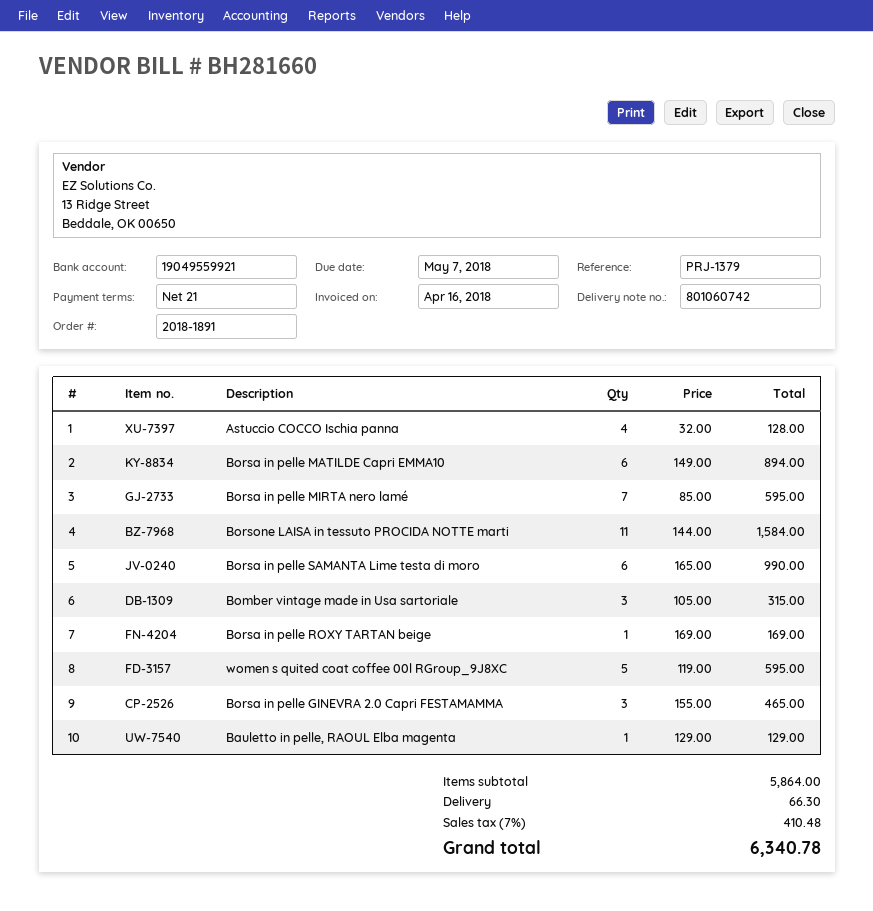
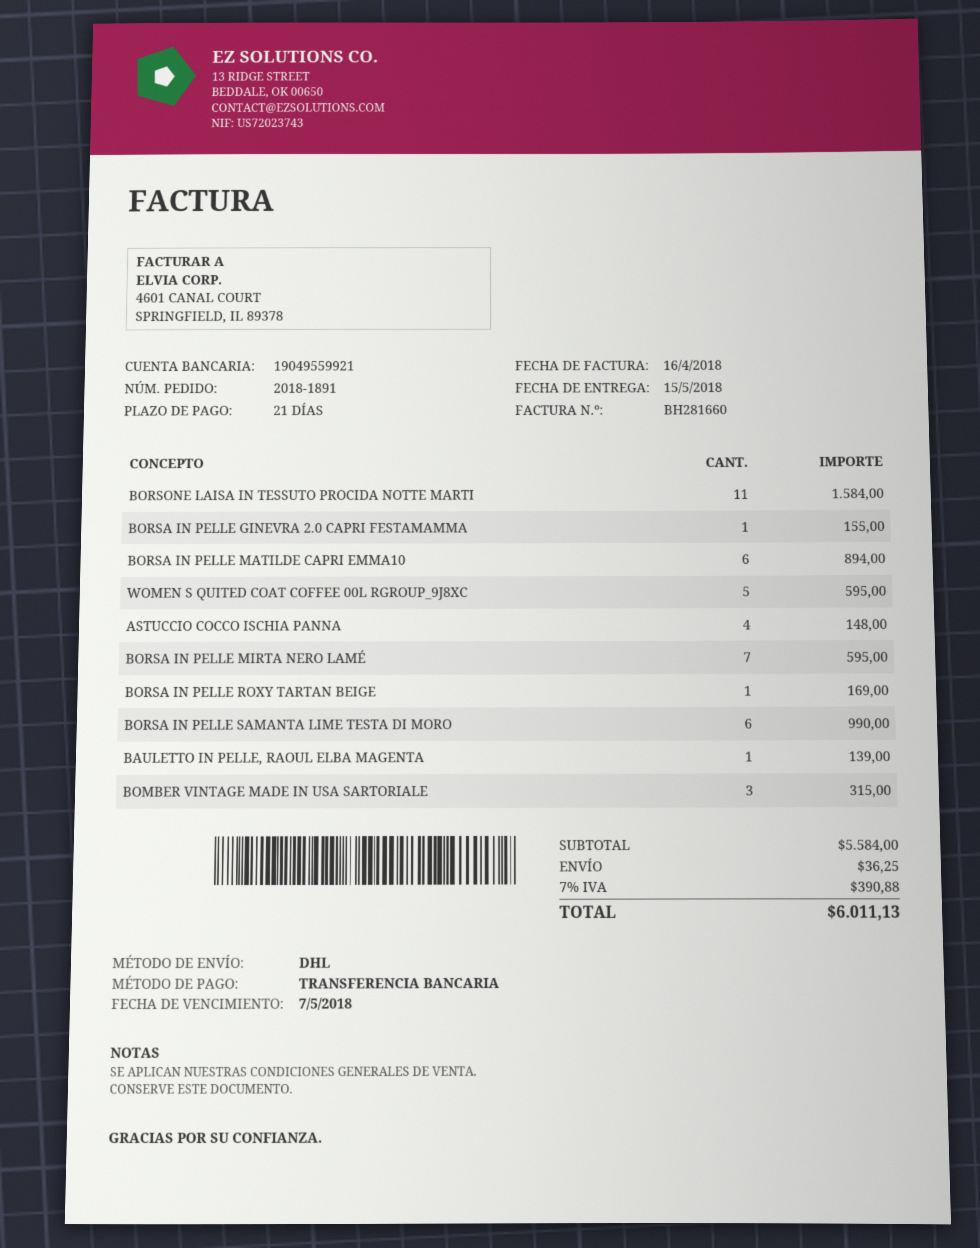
Astuccio COCCO Ischia panna: 4 for 128.00 -> 4 for 148.00
Borsa in pelle GINEVRA 2.0 Capri FESTAMAMMA: 3 for 465.00 -> 1 for 155.00
Bauletto in pelle, RAOUL Elba magenta: 1 for 129.00 -> 1 for 139.00
subtotal: 5864.00 -> 5584.00
shipping: 66.30 -> 36.25
tax: 7% = 410.48 -> 7% = 390.88
total: 6340.78 -> 6011.13

